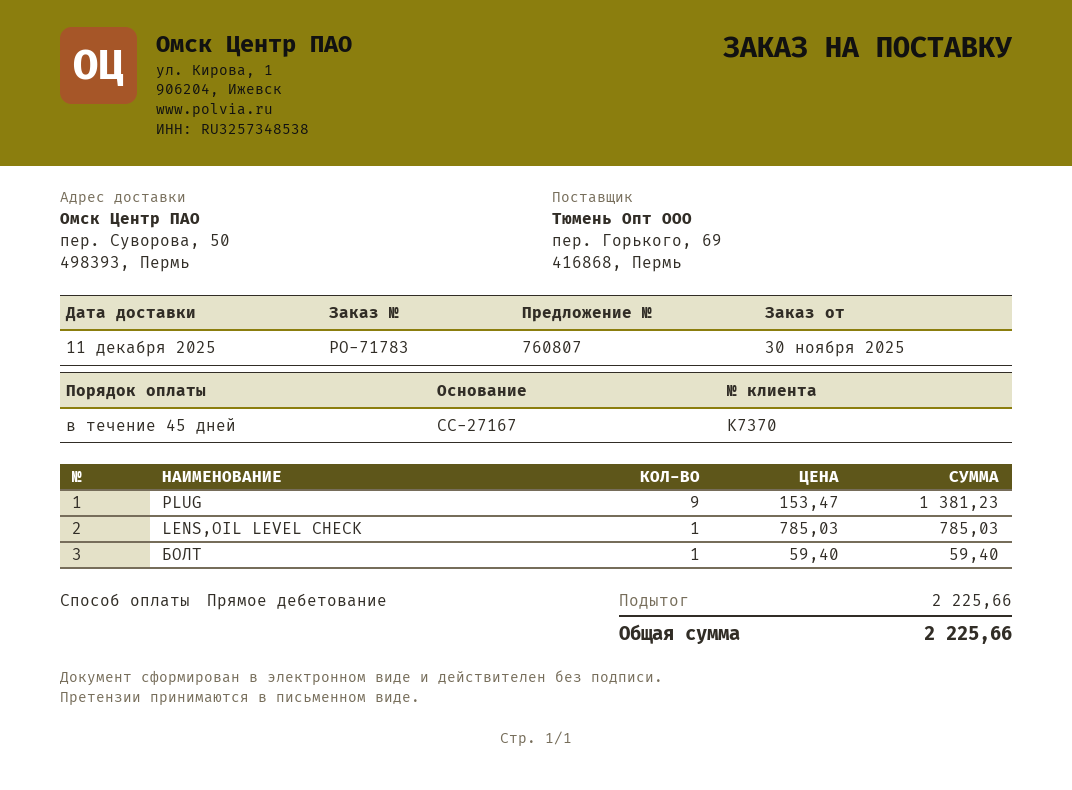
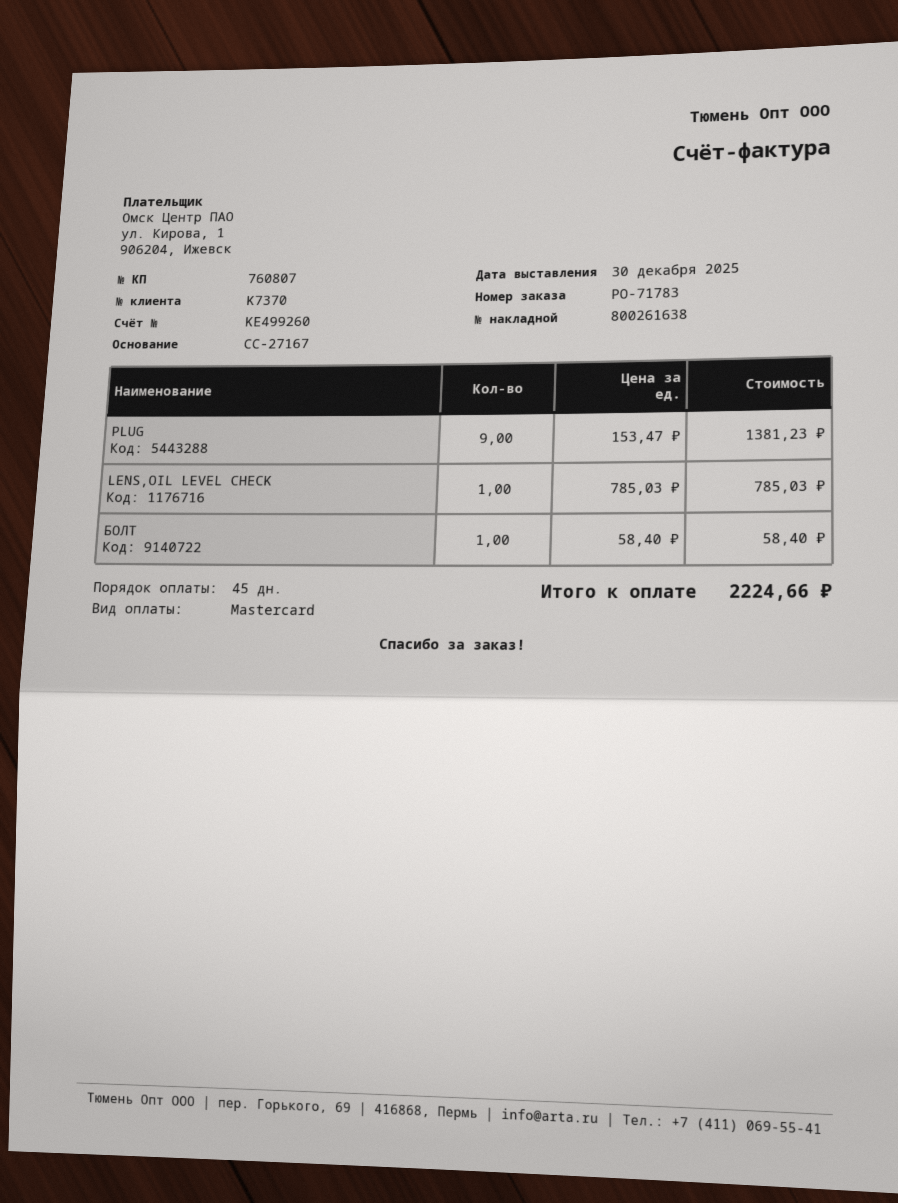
payment method: direct debit -> Mastercard
БОЛТ: 1 x 59.40 = 59.40 -> 1 x 58.40 = 58.40
total: 2225.66 -> 2224.66

